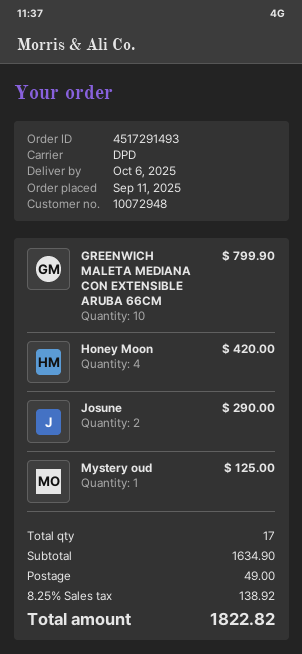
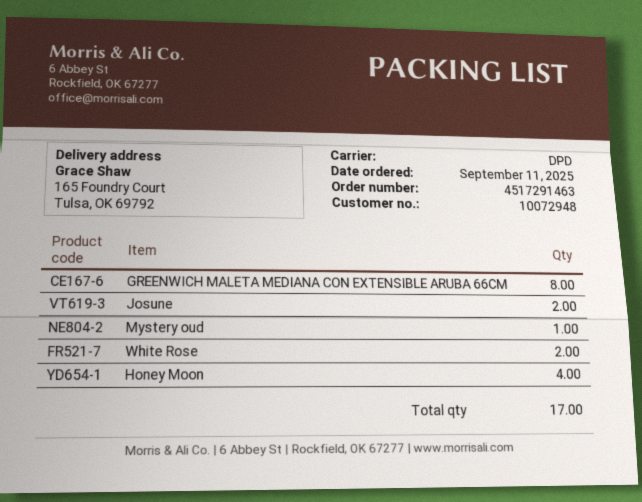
order number: 4517291493 -> 4517291463
GREENWICH MALETA MEDIANA CON EXTENSIBLE ARUBA 66CM: 10 -> 8
White Rose: none -> 2

